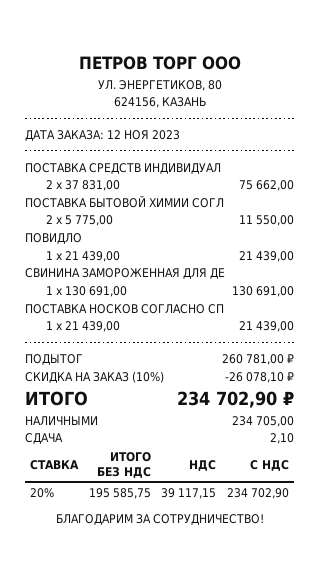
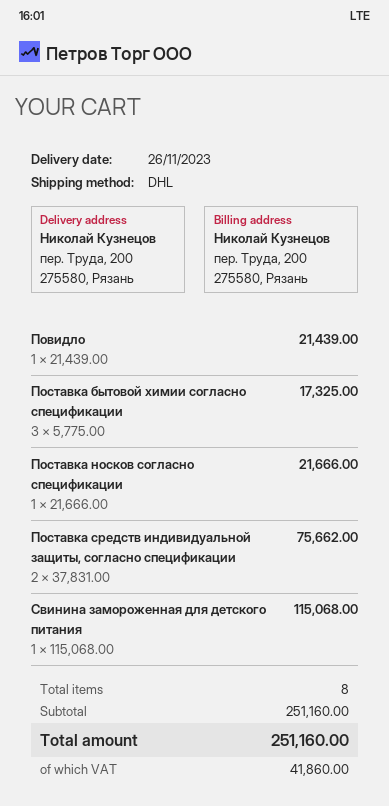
ПОСТАВКА БЫТОВОЙ ХИМИИ СОГЛ: 2 x 5775.00 = 11550.00 -> 3 x 5775.00 = 17325.00
СВИНИНА ЗАМОРОЖЕННАЯ ДЛЯ ДЕ: 1 x 130691.00 = 130691.00 -> 1 x 115068.00 = 115068.00
ПОСТАВКА НОСКОВ СОГЛАСНО СП: 1 x 21439.00 = 21439.00 -> 1 x 21666.00 = 21666.00
subtotal: 260781.00 -> 251160.00
discount: 10% = 26078.10 -> none
tax: 39117.15 -> 41860.00
total: 234702.90 -> 251160.00

